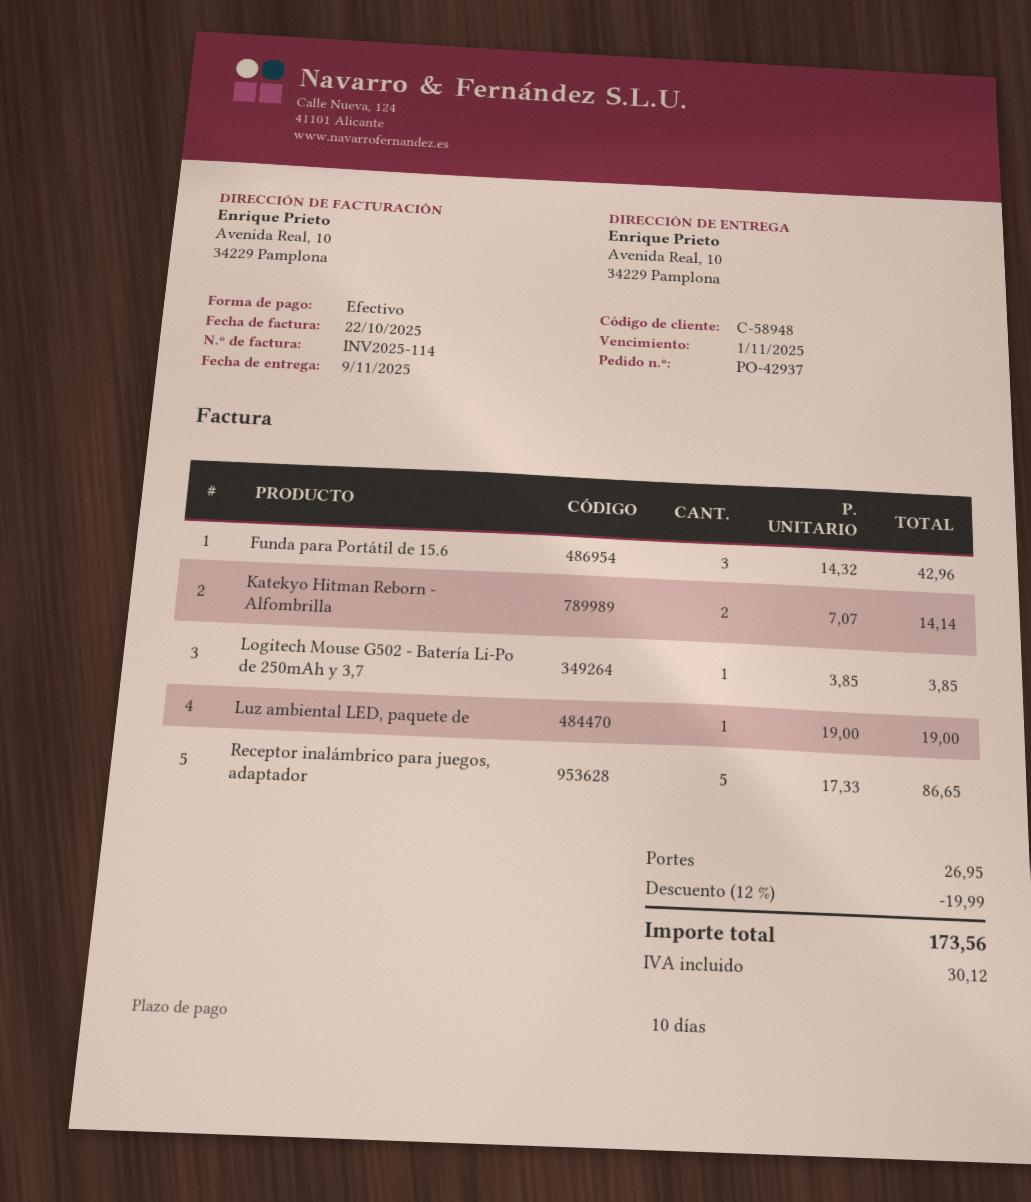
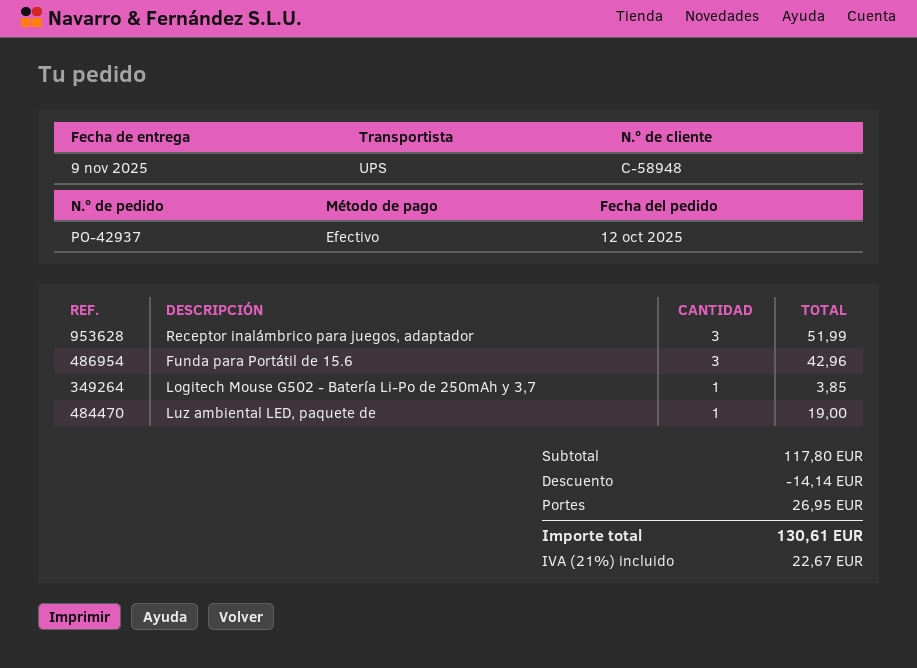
Katekyo Hitman Reborn - Alfombrilla: 2 for 14.14 -> none
Receptor inalámbrico para juegos, adaptador: 5 for 86.65 -> 3 for 51.99
discount: 19.99 -> 14.14
tax: 30.12 -> 22.67
total: 173.56 -> 130.61

